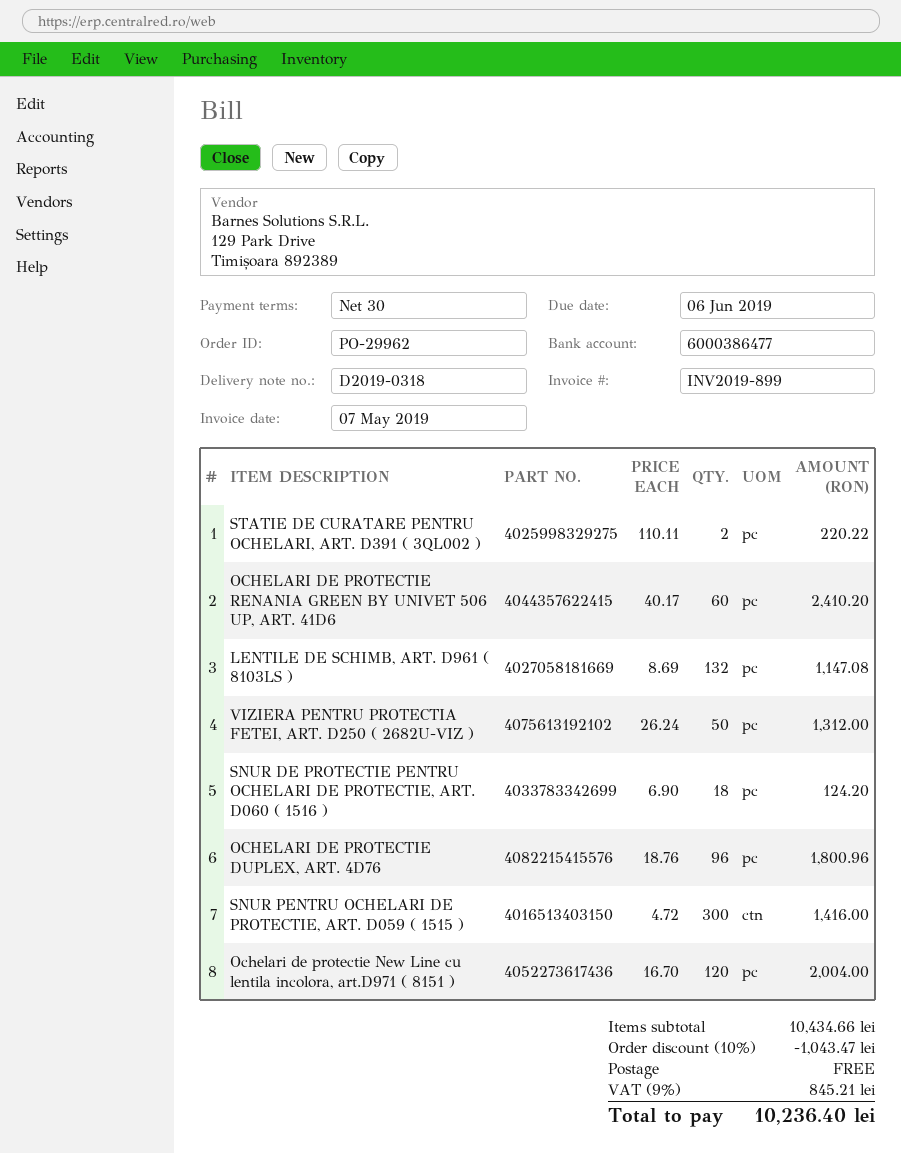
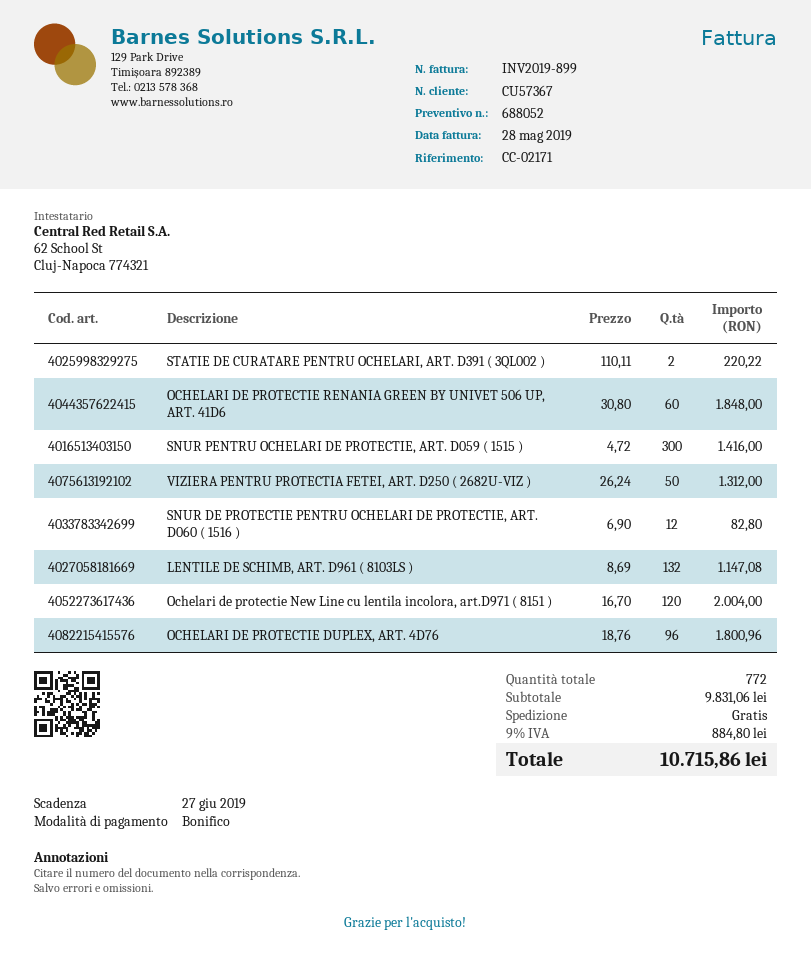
invoice date: 2019-05-07 -> 2019-05-28
due date: 2019-06-06 -> 2019-06-27
OCHELARI DE PROTECTIE RENANIA GREEN BY UNIVET 506 UP, ART. 41D6: 60 x 40.17 = 2410.20 -> 60 x 30.80 = 1848.00
SNUR DE PROTECTIE PENTRU OCHELARI DE PROTECTIE, ART. D060 ( 1516 ): 18 x 6.90 = 124.20 -> 12 x 6.90 = 82.80
subtotal: 10434.66 -> 9831.06
discount: 10% = 1043.47 -> none
tax: 9% = 845.21 -> 9% = 884.80
total: 10236.40 -> 10715.86

